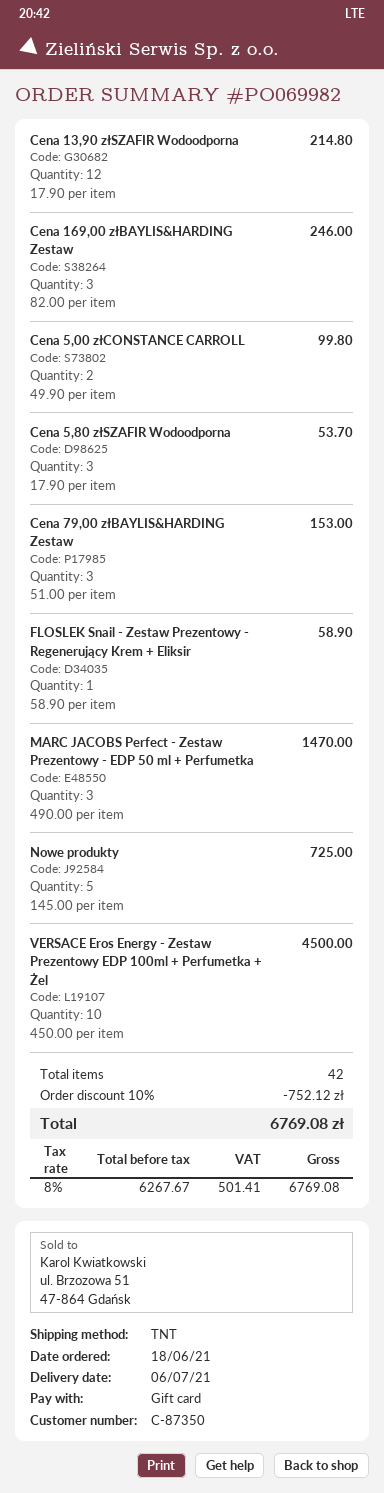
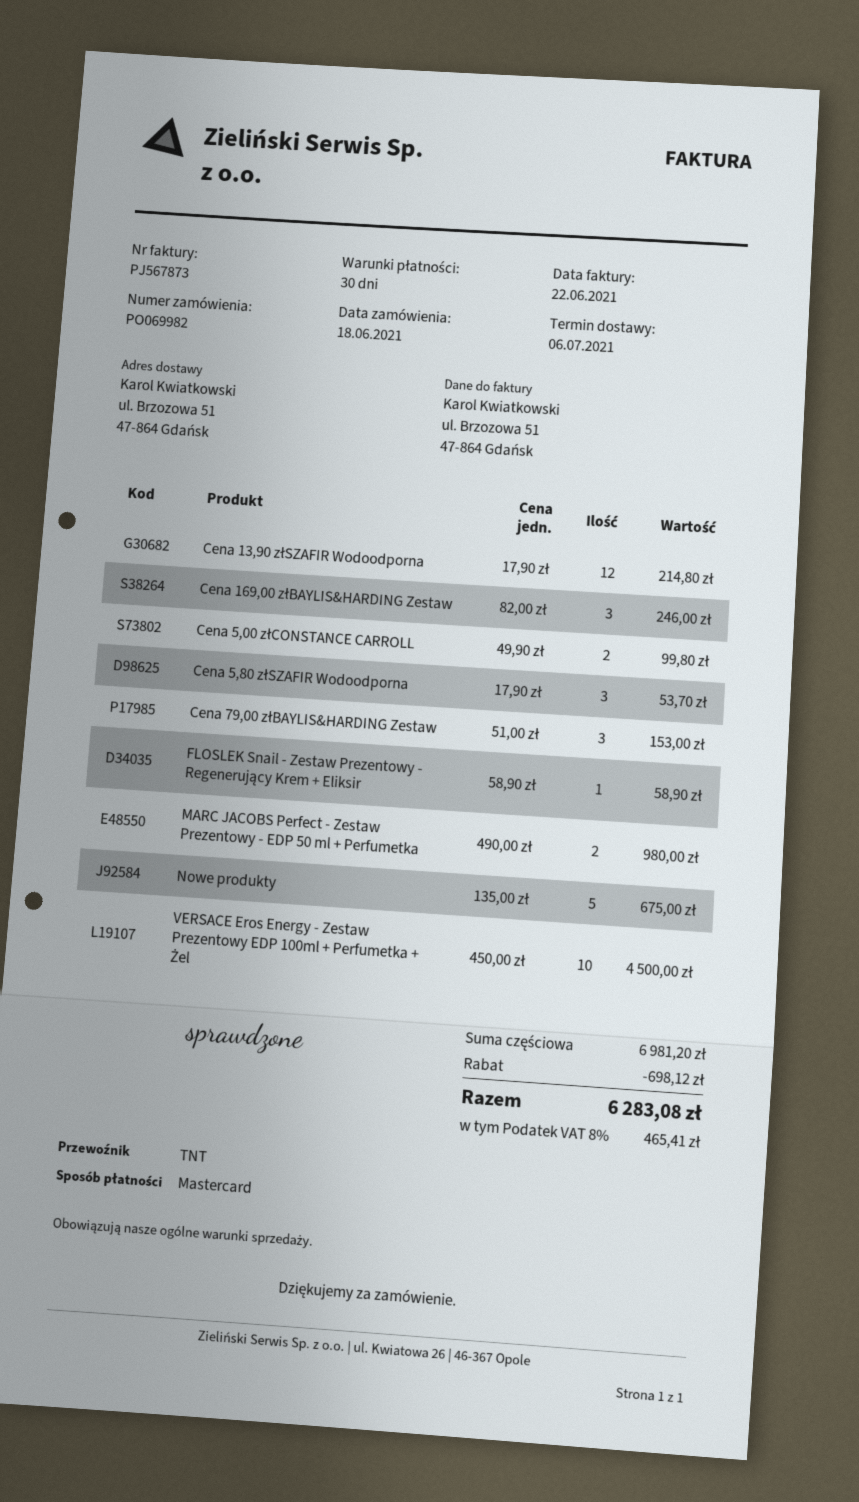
payment method: gift card -> Mastercard
MARC JACOBS Perfect - Zestaw Prezentowy - EDP 50 ml + Perfumetka: 3 x 490.00 = 1470.00 -> 2 x 490.00 = 980.00
Nowe produkty: 5 x 145.00 = 725.00 -> 5 x 135.00 = 675.00
discount: 752.12 -> 698.12
tax: 8% = 501.41 -> 8% = 465.41
total: 6769.08 -> 6283.08

